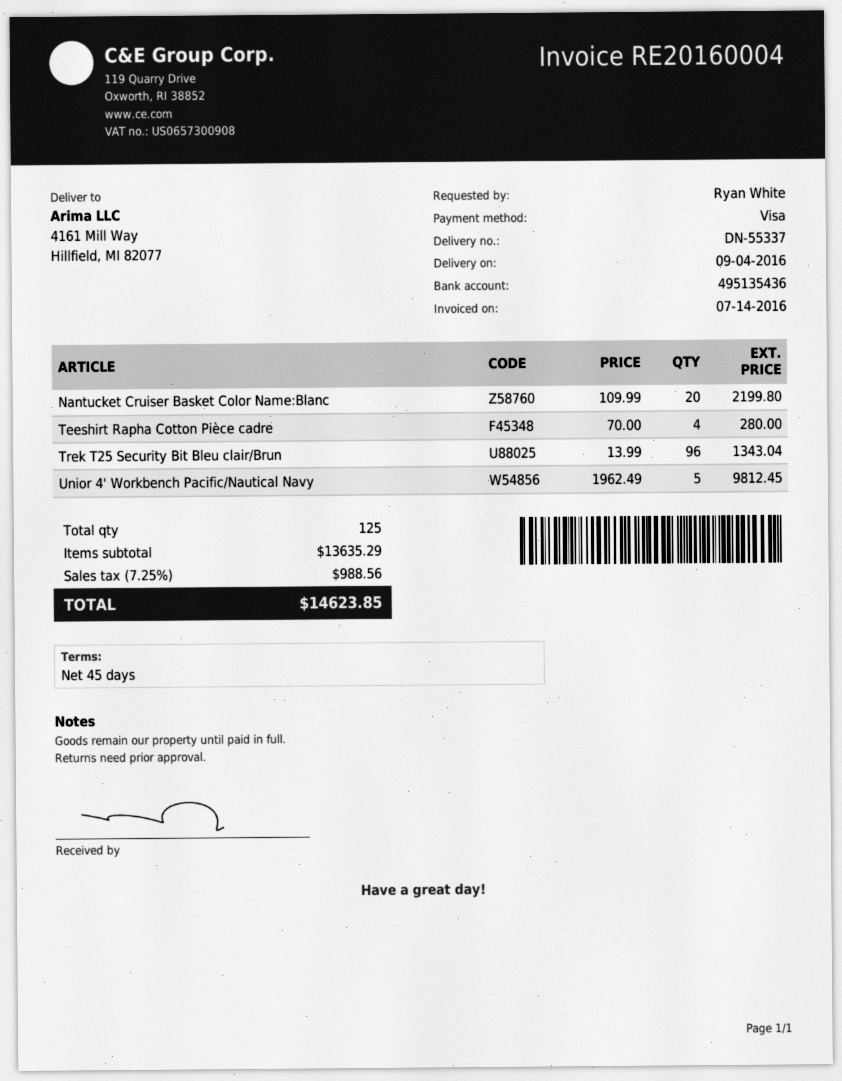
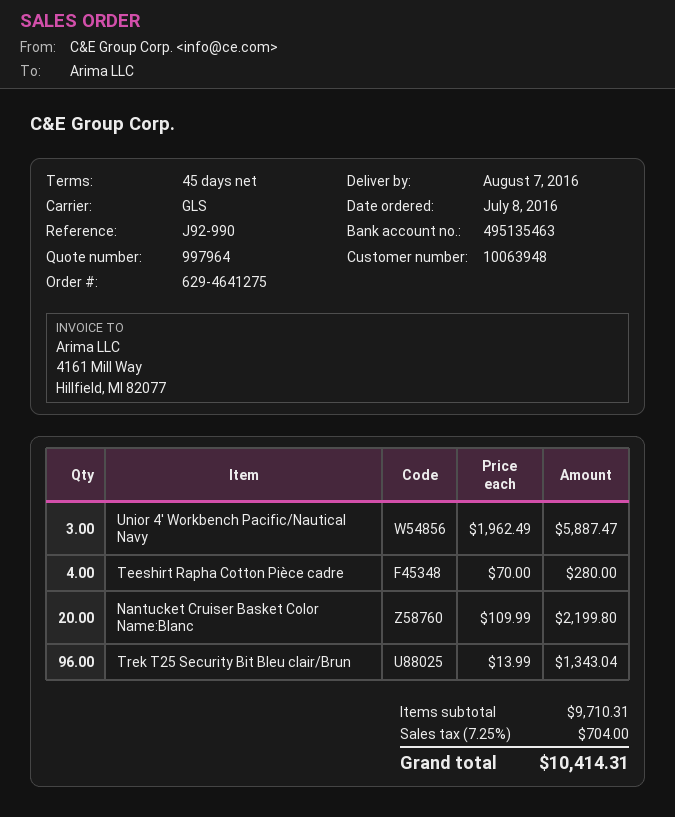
delivery date: 2016-09-04 -> 2016-08-07
bank account: 495135436 -> 495135463
Unior 4' Workbench Pacific/Nautical Navy: 5 x 1962.49 = 9812.45 -> 3 x 1962.49 = 5887.47
subtotal: 13635.29 -> 9710.31
tax: 7.25% = 988.56 -> 7.25% = 704.00
total: 14623.85 -> 10414.31

